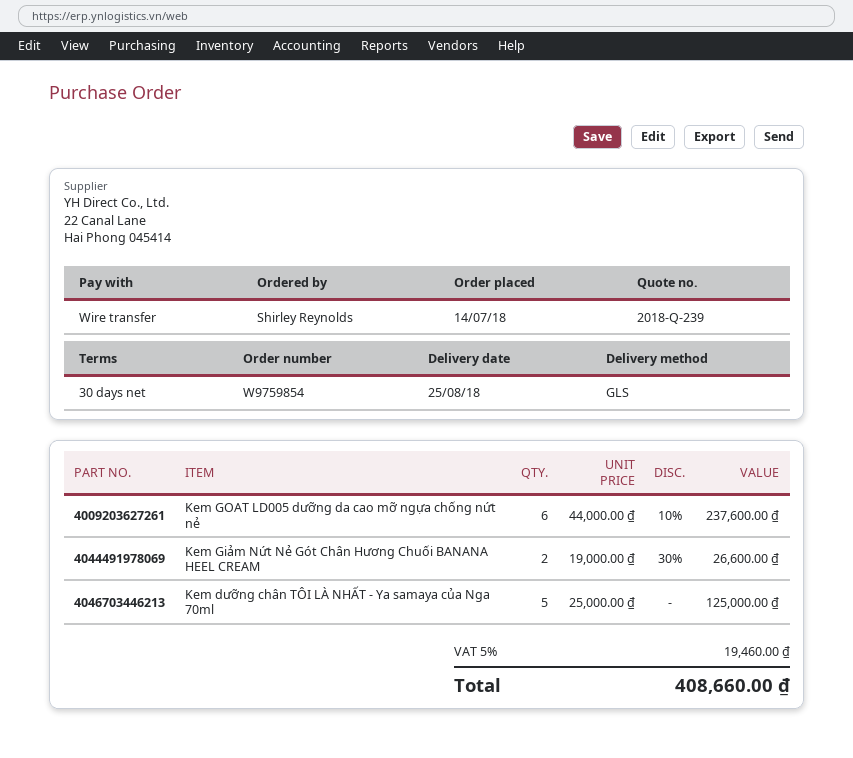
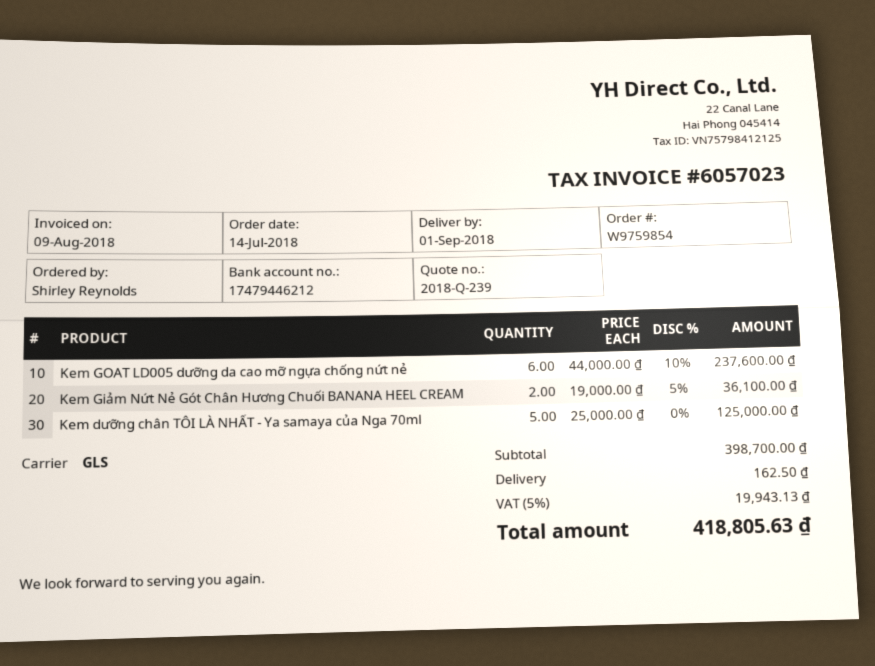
delivery date: 2018-08-25 -> 2018-09-01
Kem Giảm Nứt Nẻ Gót Chân Hương Chuối BANANA HEEL CREAM: 2 x 19000.00 - 30% = 26600.00 -> 2 x 19000.00 - 5% = 36100.00
shipping: none -> 162.50
tax: 5% = 19460.00 -> 5% = 19943.13
total: 408660.00 -> 418805.63

